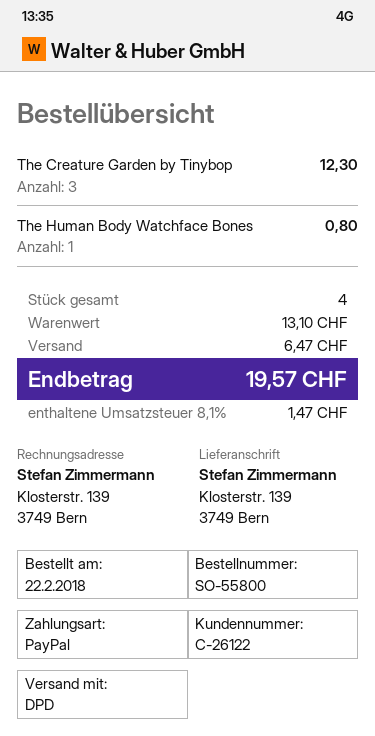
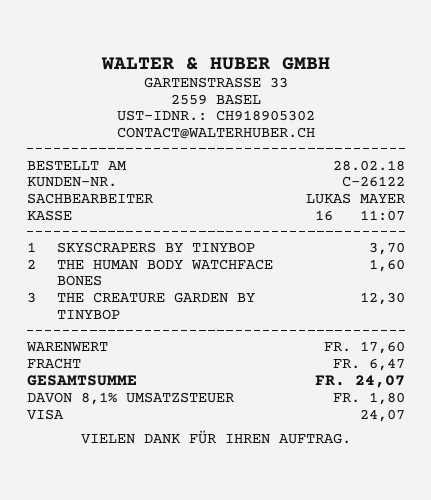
order date: 2018-02-22 -> 2018-02-28
payment method: PayPal -> Visa
The Human Body Watchface Bones: 1 for 0.80 -> 2 for 1.60
SKYSCRAPERS BY TINYBOP: none -> 1 for 3.70
subtotal: 13.10 -> 17.60
tax: 8.1% = 1.47 -> 8.1% = 1.80
total: 19.57 -> 24.07

